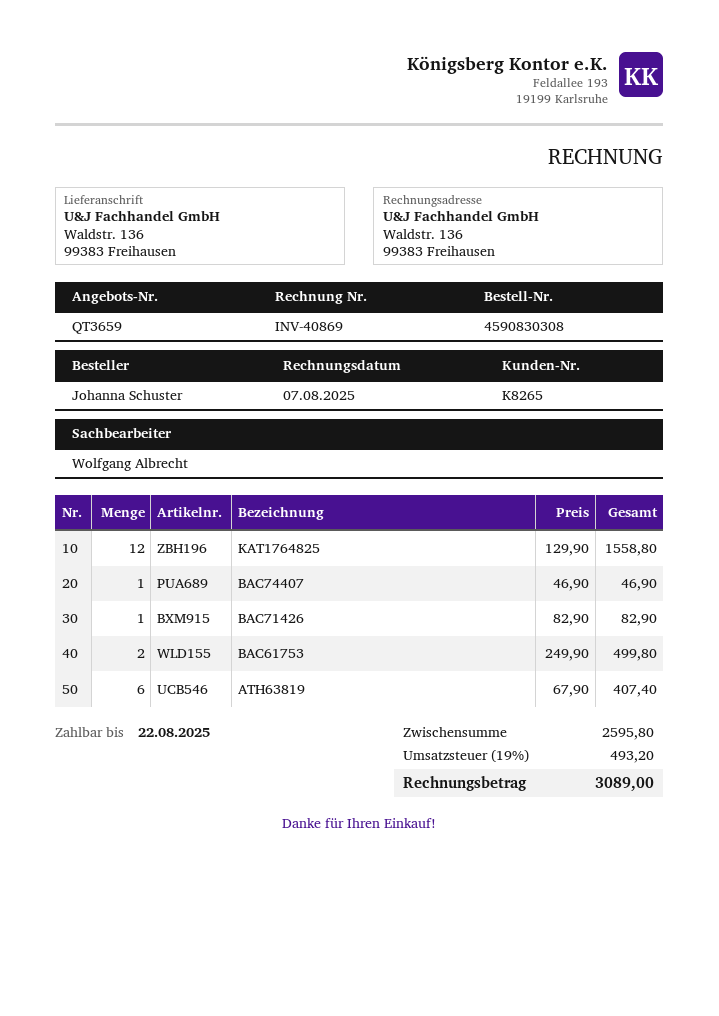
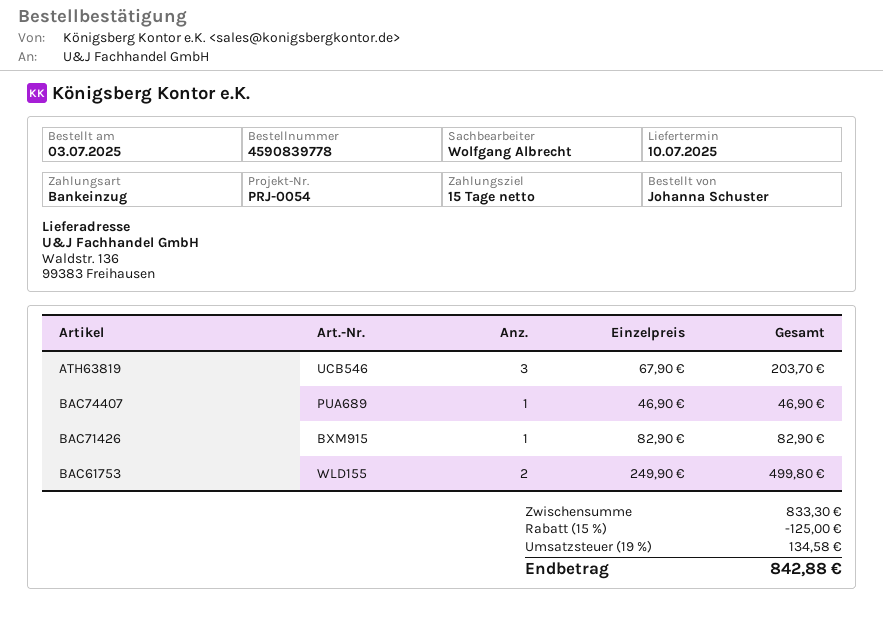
order number: 4590830308 -> 4590839778
KAT1764825: 12 x 129.90 = 1558.80 -> none
ATH63819: 6 x 67.90 = 407.40 -> 3 x 67.90 = 203.70
subtotal: 2595.80 -> 833.30
discount: none -> 15% = 125.00
tax: 19% = 493.20 -> 19% = 134.58
total: 3089.00 -> 842.88

